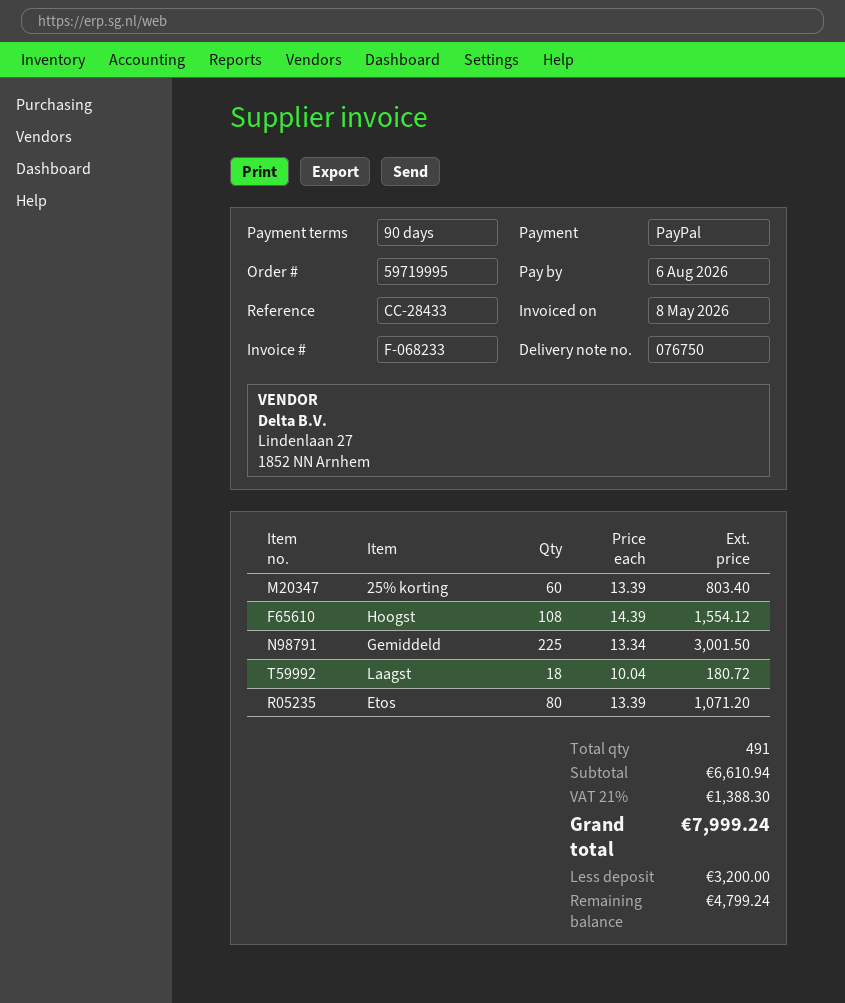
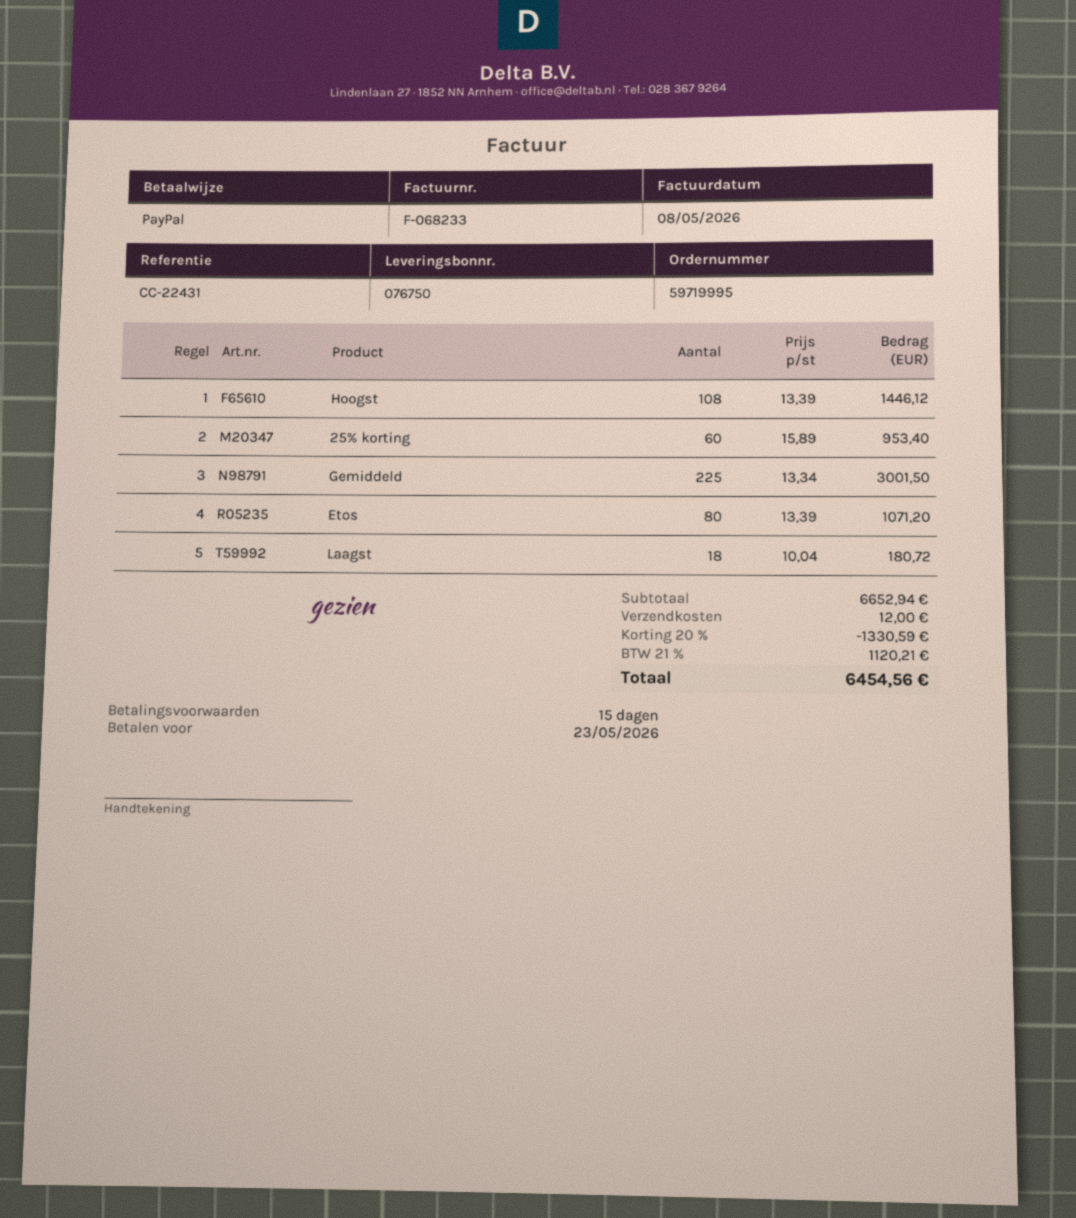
payment terms: 90 days -> 15 days
due date: 2026-08-06 -> 2026-05-23
reference: CC-28433 -> CC-22431
25% korting: 60 x 13.39 = 803.40 -> 60 x 15.89 = 953.40
Hoogst: 108 x 14.39 = 1554.12 -> 108 x 13.39 = 1446.12
subtotal: 6610.94 -> 6652.94
discount: none -> 20% = 1330.59
shipping: none -> 12.00
tax: 21% = 1388.30 -> 21% = 1120.21
total: 7999.24 -> 6454.56

